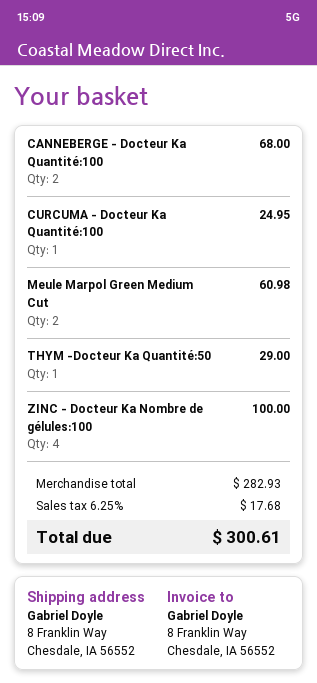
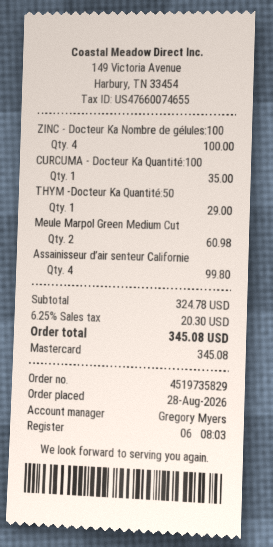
CANNEBERGE - Docteur Ka Quantité:100: 2 for 68.00 -> none
CURCUMA - Docteur Ka Quantité:100: 1 for 24.95 -> 1 for 35.00
Assainisseur d’air senteur Californie: none -> 4 for 99.80
subtotal: 282.93 -> 324.78
tax: 6.25% = 17.68 -> 6.25% = 20.30
total: 300.61 -> 345.08

